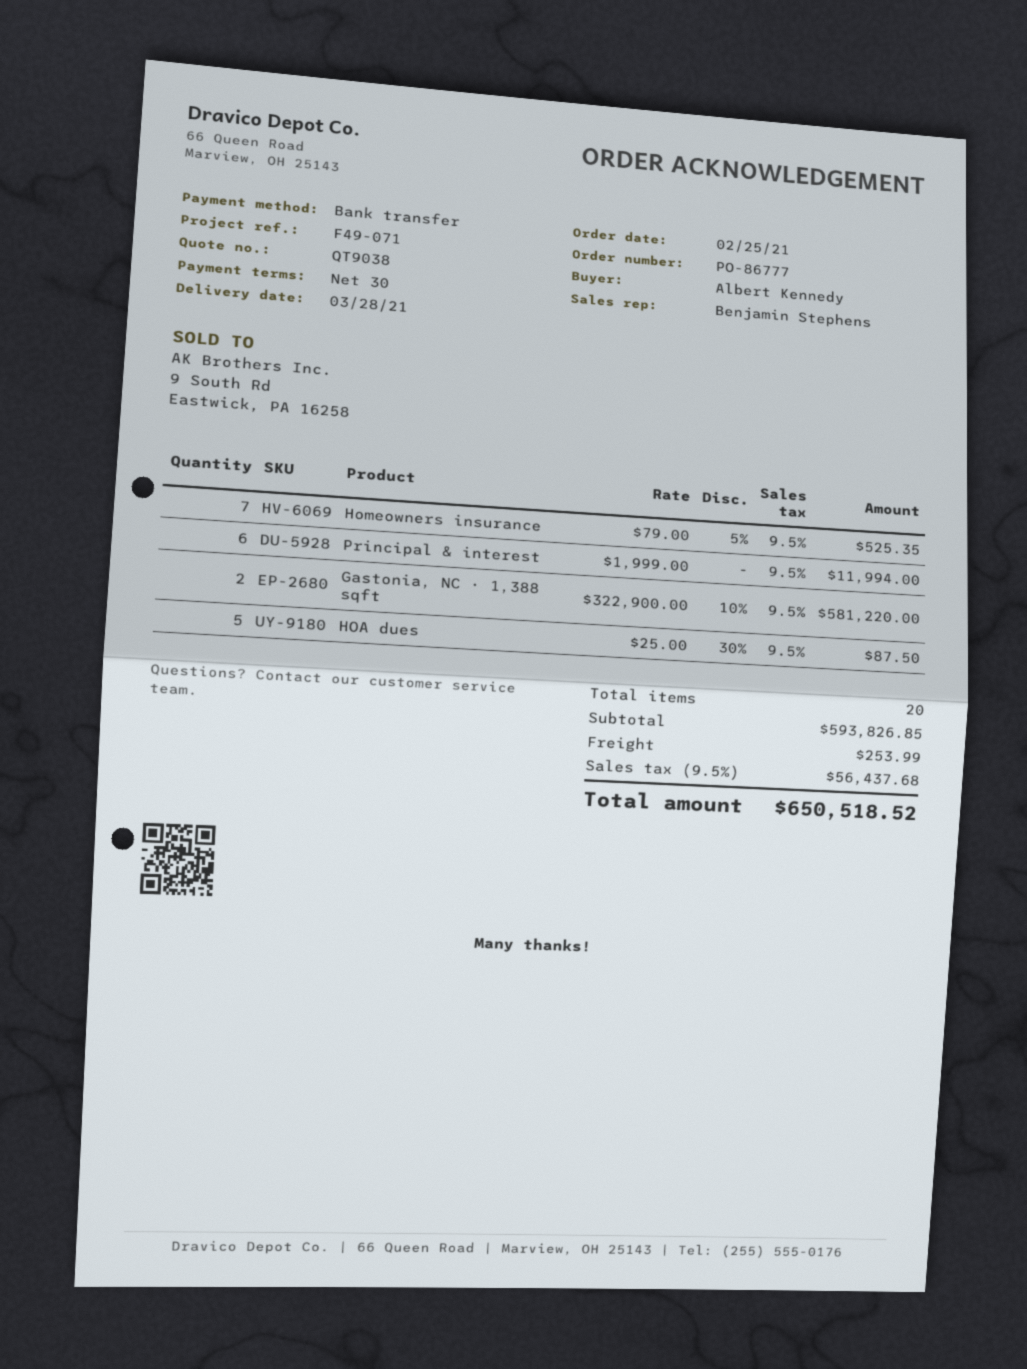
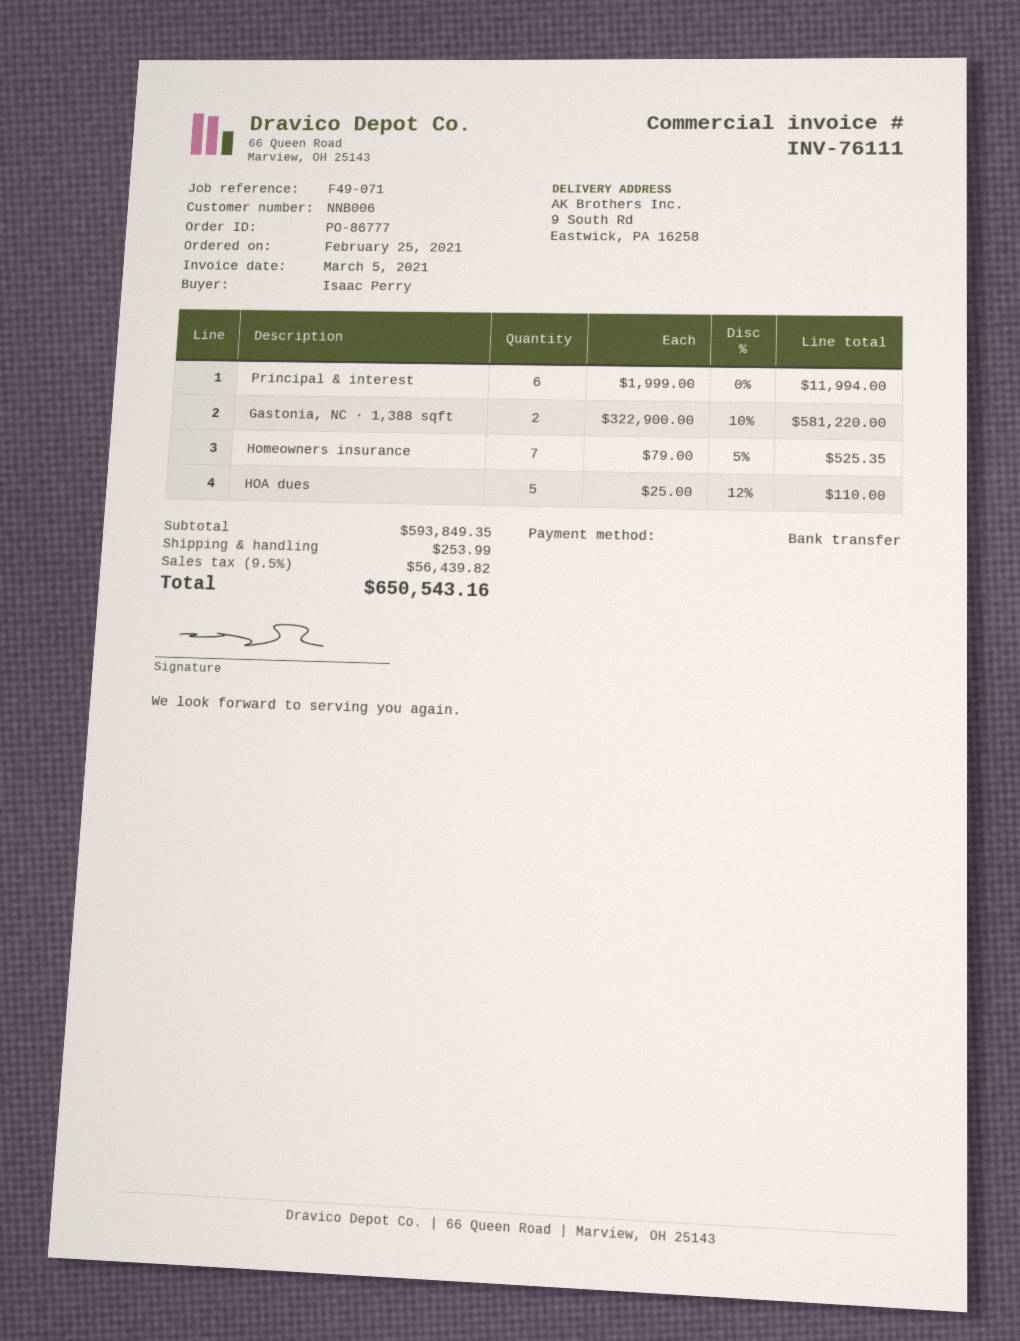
ordered by: Albert Kennedy -> Isaac Perry
HOA dues: 5 x 25.00 - 30% = 87.50 -> 5 x 25.00 - 12% = 110.00
subtotal: 593826.85 -> 593849.35
tax: 9.5% = 56437.68 -> 9.5% = 56439.82
total: 650518.52 -> 650543.16

